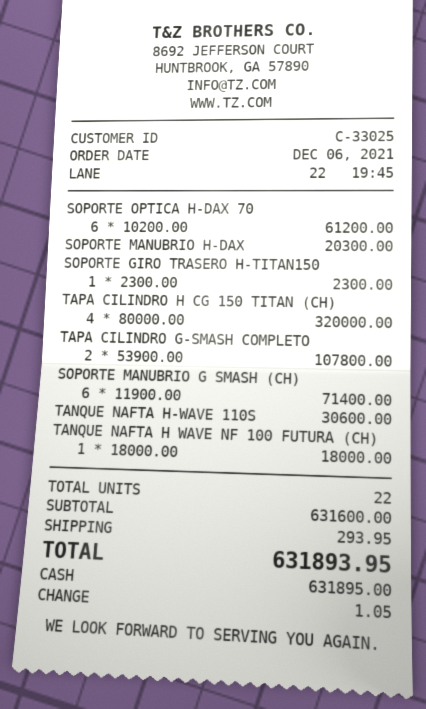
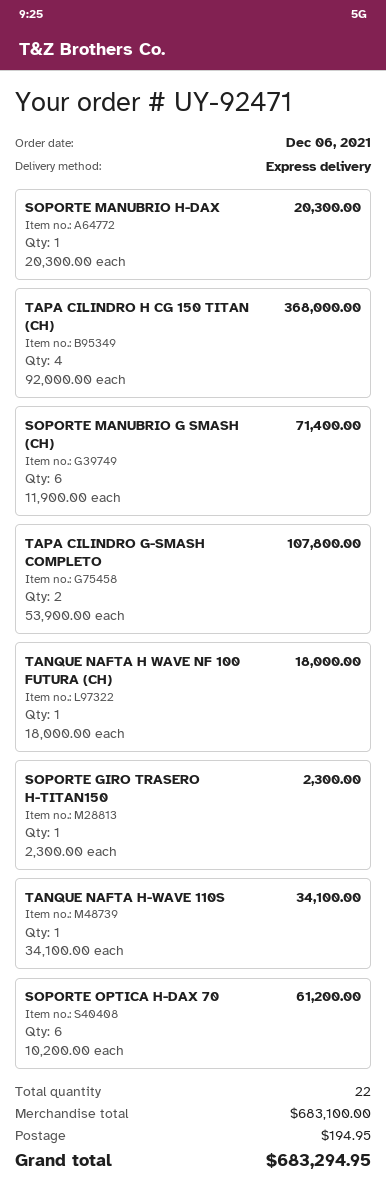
TAPA CILINDRO H CG 150 TITAN (CH): 4 x 80000.00 = 320000.00 -> 4 x 92000.00 = 368000.00
TANQUE NAFTA H-WAVE 110S: 1 x 30600.00 = 30600.00 -> 1 x 34100.00 = 34100.00
subtotal: 631600.00 -> 683100.00
shipping: 293.95 -> 194.95
total: 631893.95 -> 683294.95

